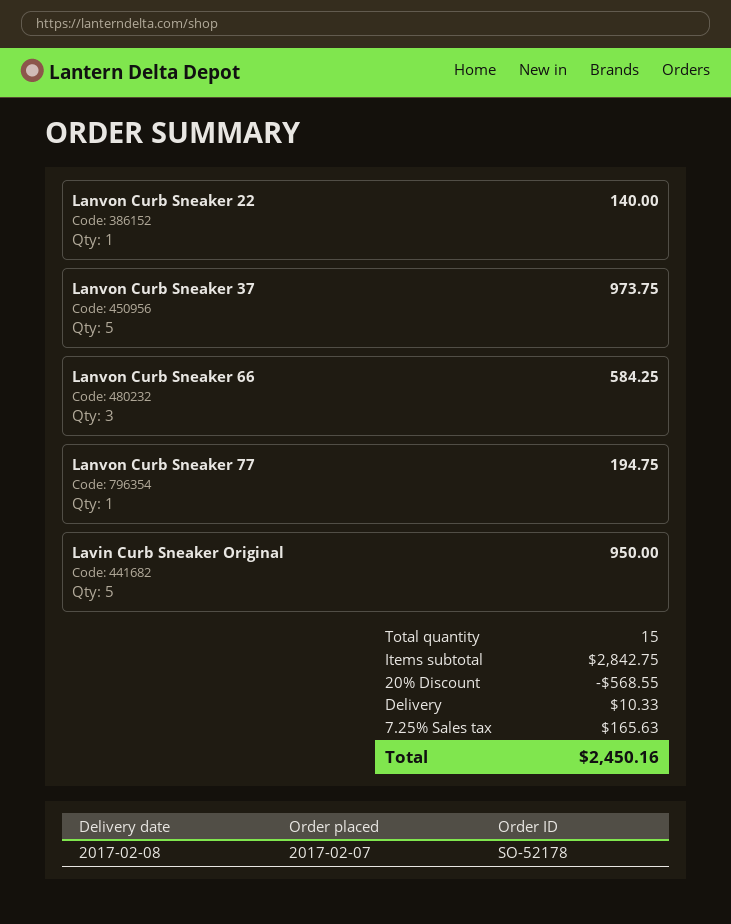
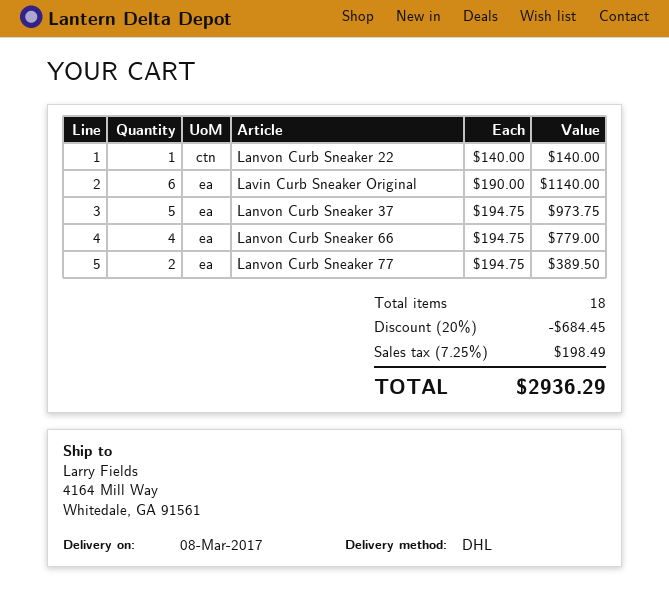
delivery date: 2017-02-08 -> 2017-03-08
Lanvon Curb Sneaker 66: 3 for 584.25 -> 4 for 779.00
Lanvon Curb Sneaker 77: 1 for 194.75 -> 2 for 389.50
Lavin Curb Sneaker Original: 5 for 950.00 -> 6 for 1140.00
total quantity: 15 -> 18
discount: 20% = 568.55 -> 20% = 684.45
shipping: 10.33 -> none
tax: 7.25% = 165.63 -> 7.25% = 198.49
total: 2450.16 -> 2936.29

